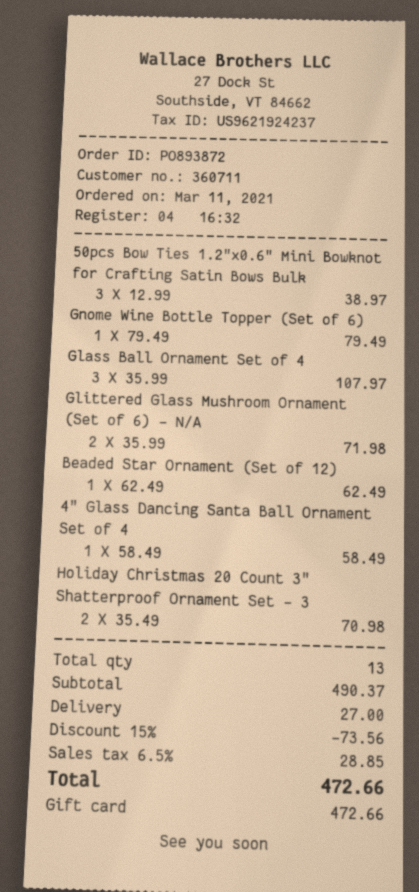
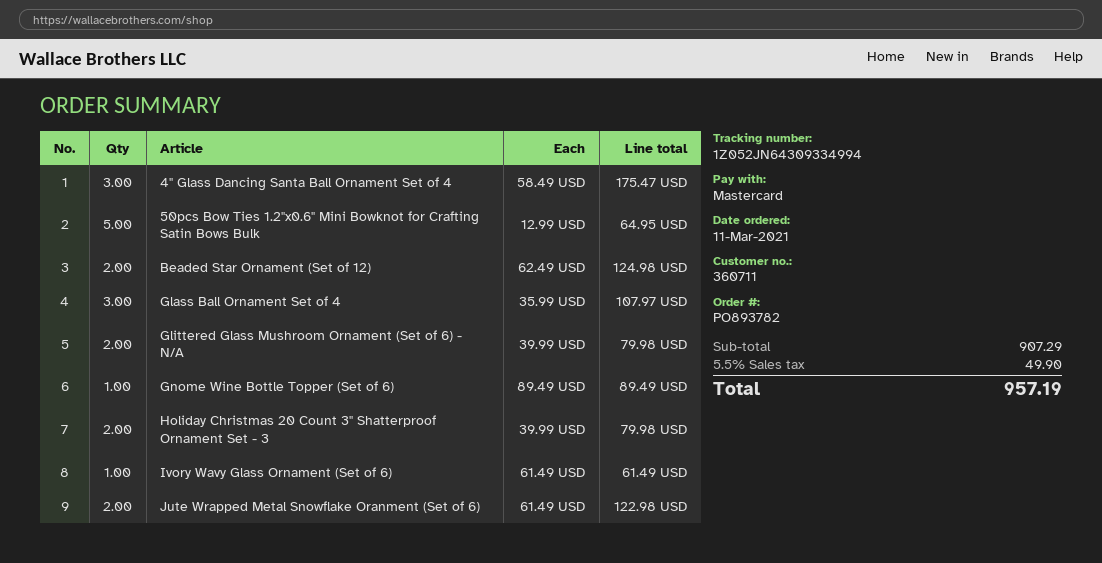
order number: PO893872 -> PO893782
payment method: gift card -> Mastercard
50pcs Bow Ties 1.2"x0.6" Mini Bowknot for Crafting Satin Bows Bulk: 3 x 12.99 = 38.97 -> 5 x 12.99 = 64.95
Gnome Wine Bottle Topper (Set of 6): 1 x 79.49 = 79.49 -> 1 x 89.49 = 89.49
Glittered Glass Mushroom Ornament (Set of 6) - N/A: 2 x 35.99 = 71.98 -> 2 x 39.99 = 79.98
Beaded Star Ornament (Set of 12): 1 x 62.49 = 62.49 -> 2 x 62.49 = 124.98
4" Glass Dancing Santa Ball Ornament Set of 4: 1 x 58.49 = 58.49 -> 3 x 58.49 = 175.47
Holiday Christmas 20 Count 3" Shatterproof Ornament Set - 3: 2 x 35.49 = 70.98 -> 2 x 39.99 = 79.98
Ivory Wavy Glass Ornament (Set of 6): none -> 1 x 61.49 = 61.49
Jute Wrapped Metal Snowflake Oranment (Set of 6): none -> 2 x 61.49 = 122.98
subtotal: 490.37 -> 907.29
discount: 15% = 73.56 -> none
shipping: 27.00 -> none
tax: 6.5% = 28.85 -> 5.5% = 49.90
total: 472.66 -> 957.19

